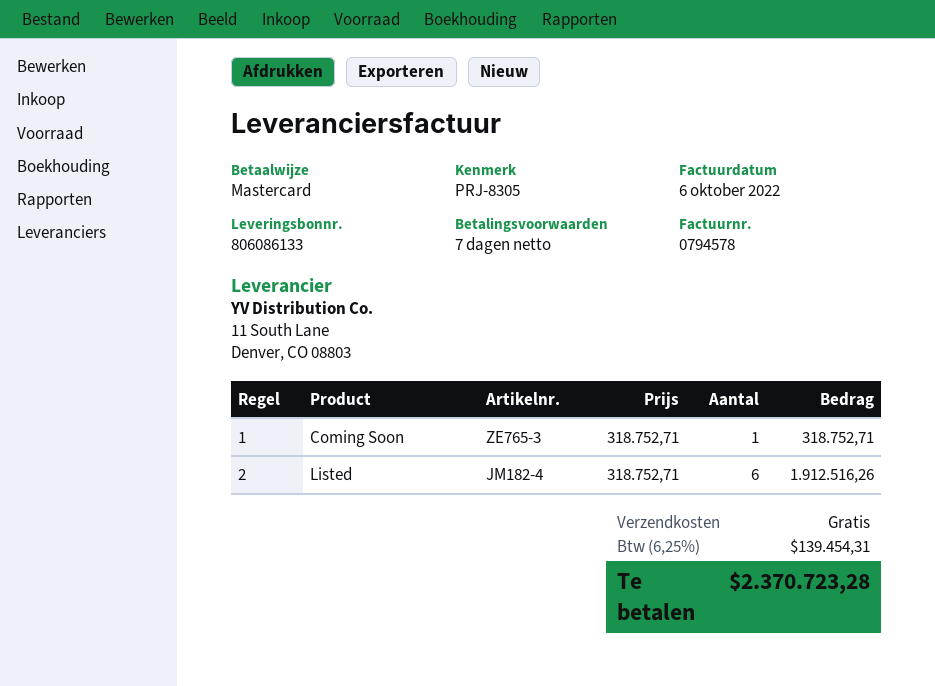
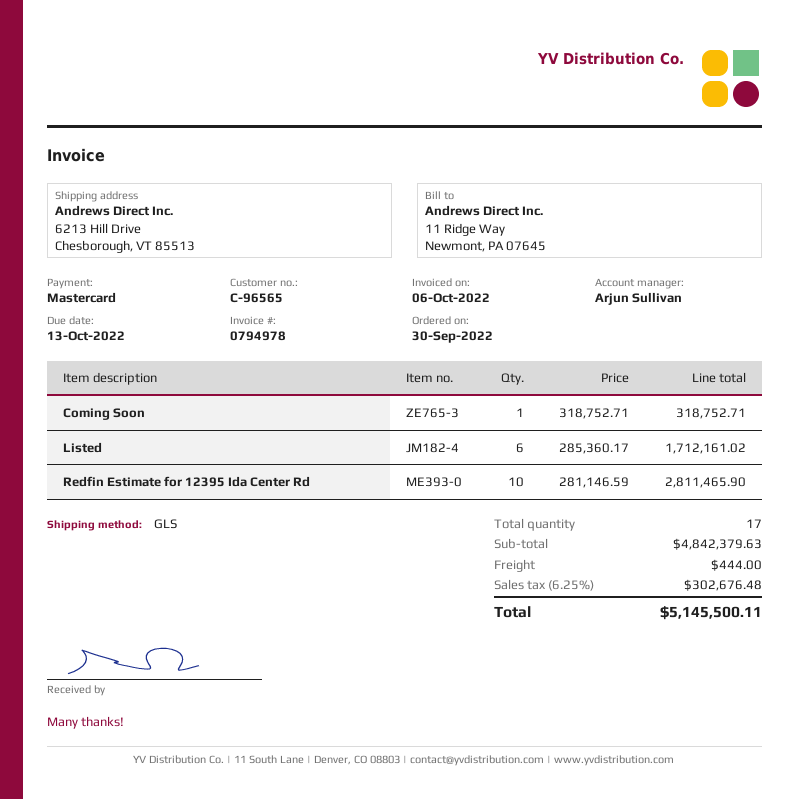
invoice number: 0794578 -> 0794978
Listed: 6 x 318752.71 = 1912516.26 -> 6 x 285360.17 = 1712161.02
Redfin Estimate for 12395 Ida Center Rd: none -> 10 x 281146.59 = 2811465.90
shipping: 0.00 -> 444.00
tax: 6.25% = 139454.31 -> 6.25% = 302676.48
total: 2370723.28 -> 5145500.11

